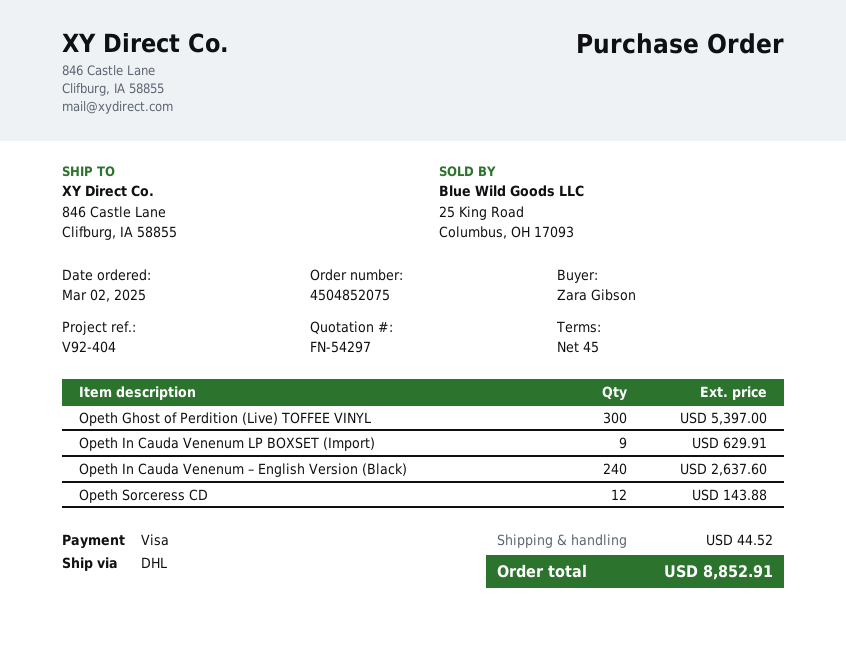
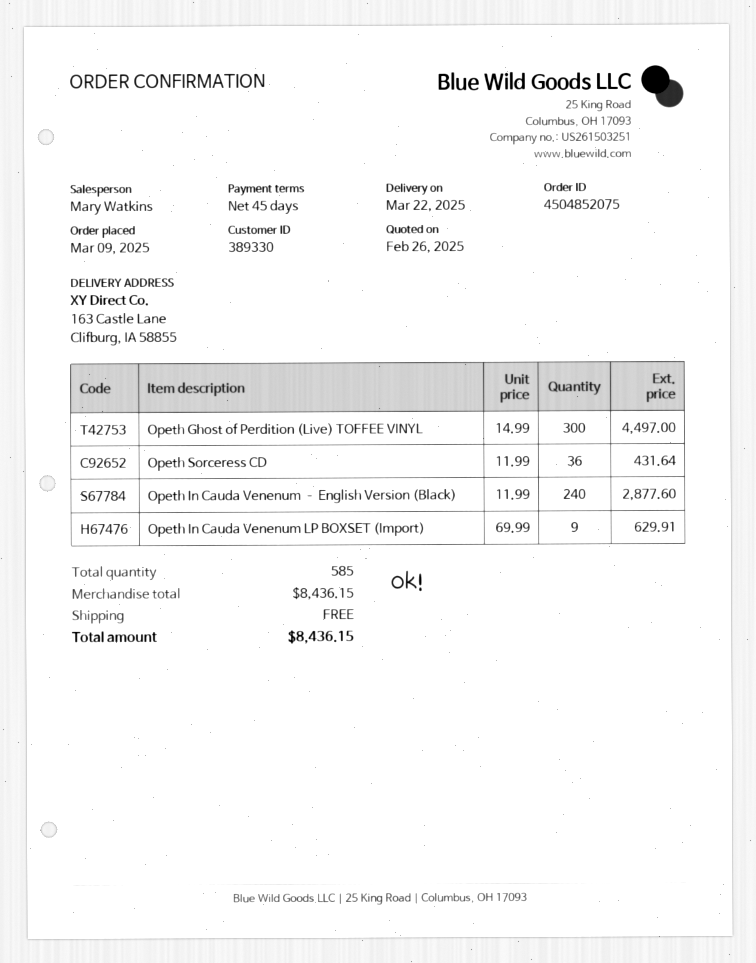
order date: 2025-03-02 -> 2025-03-09
ship to: 846 Castle Lane, Clifburg, IA 58855 -> 163 Castle Lane, Clifburg, IA 58855
Opeth Ghost of Perdition (Live) TOFFEE VINYL: 300 for 5397.00 -> 300 for 4497.00
Opeth In Cauda Venenum – English Version (Black): 240 for 2637.60 -> 240 for 2877.60
Opeth Sorceress CD: 12 for 143.88 -> 36 for 431.64
shipping: 44.52 -> 0.00
total: 8852.91 -> 8436.15

